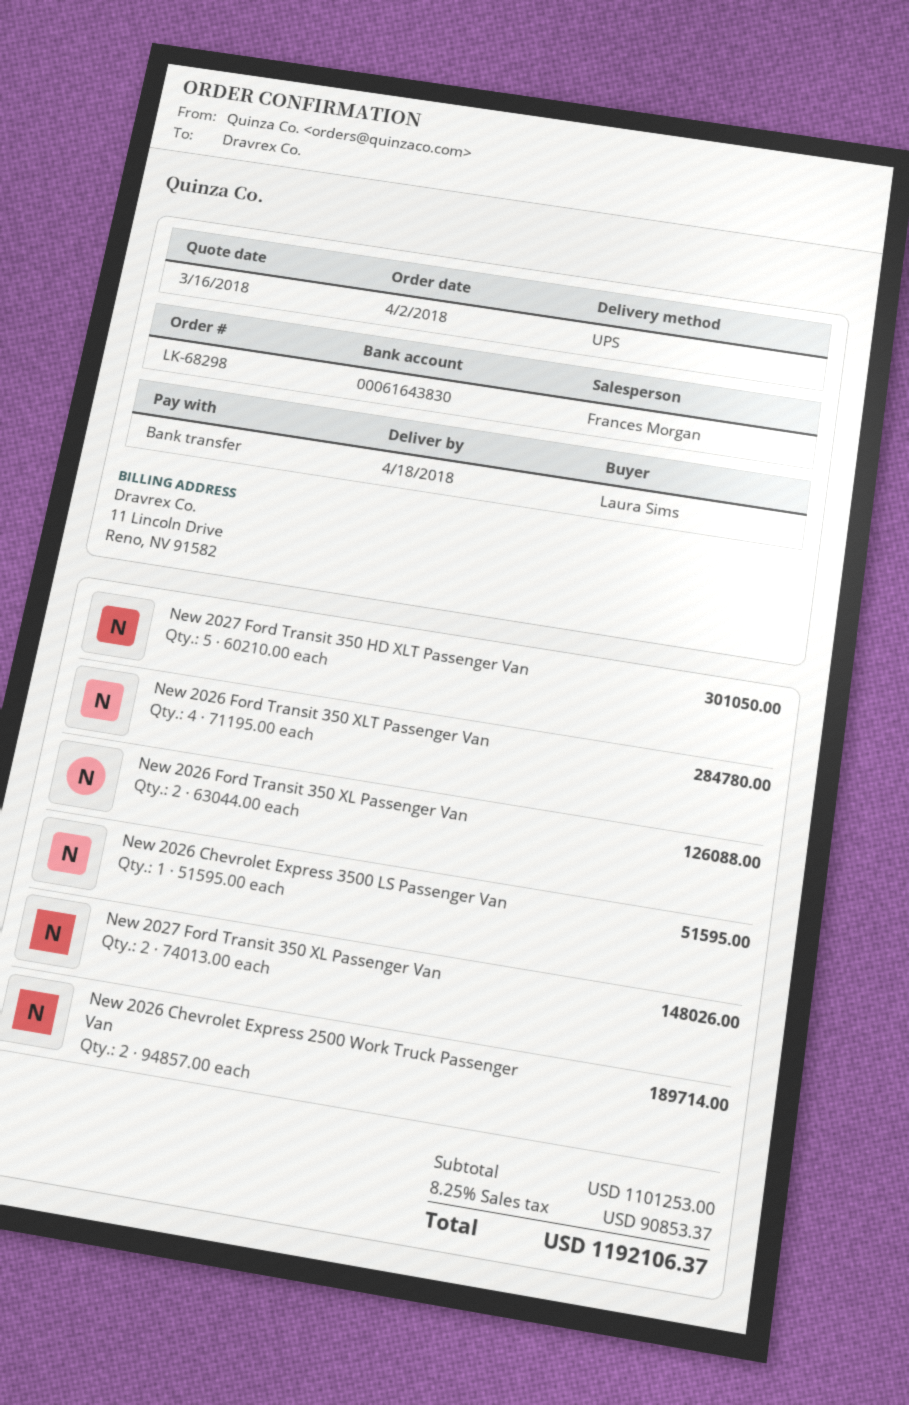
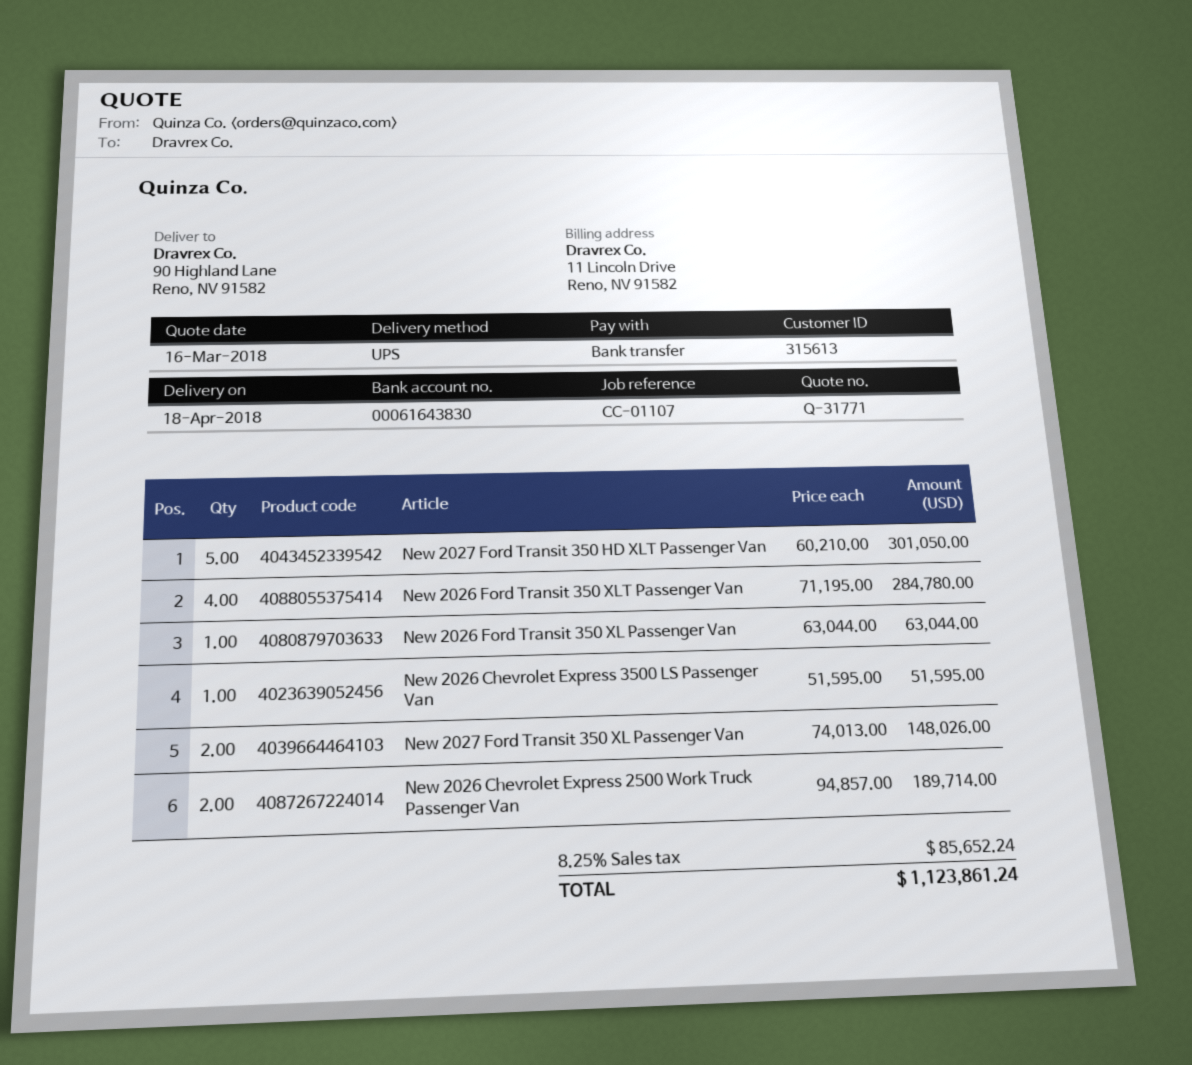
New 2026 Ford Transit 350 XL Passenger Van: 2 x 63044.00 = 126088.00 -> 1 x 63044.00 = 63044.00
tax: 8.25% = 90853.37 -> 8.25% = 85652.24
total: 1192106.37 -> 1123861.24

